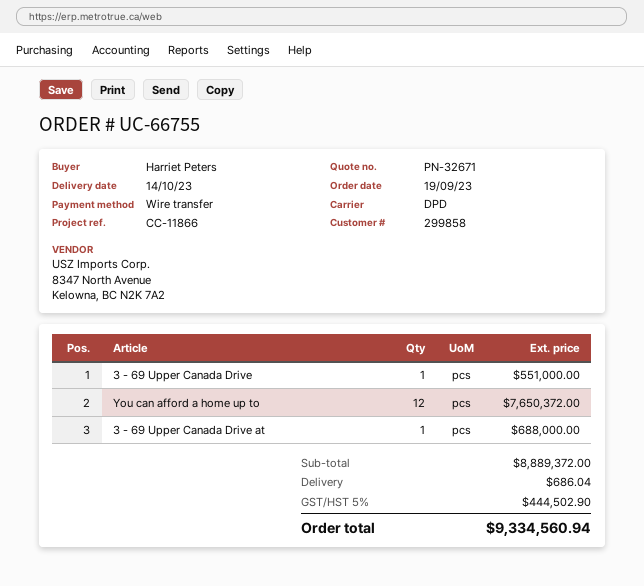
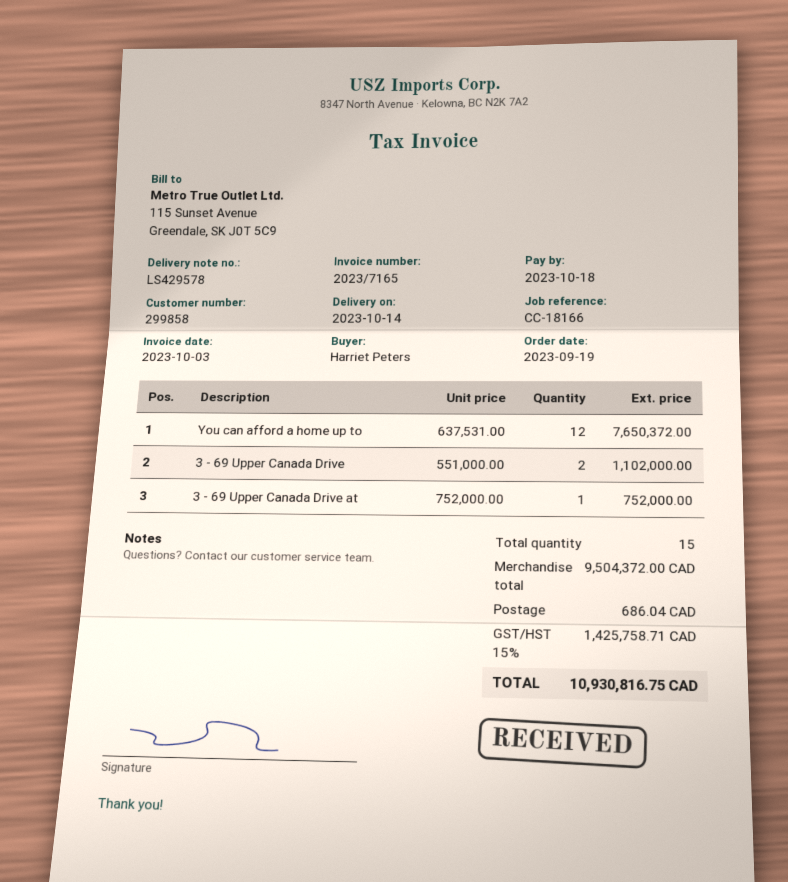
reference: CC-11866 -> CC-18166
3 - 69 Upper Canada Drive: 1 for 551000.00 -> 2 for 1102000.00
3 - 69 Upper Canada Drive at: 1 for 688000.00 -> 1 for 752000.00
subtotal: 8889372.00 -> 9504372.00
tax: 5% = 444502.90 -> 15% = 1425758.71
total: 9334560.94 -> 10930816.75

